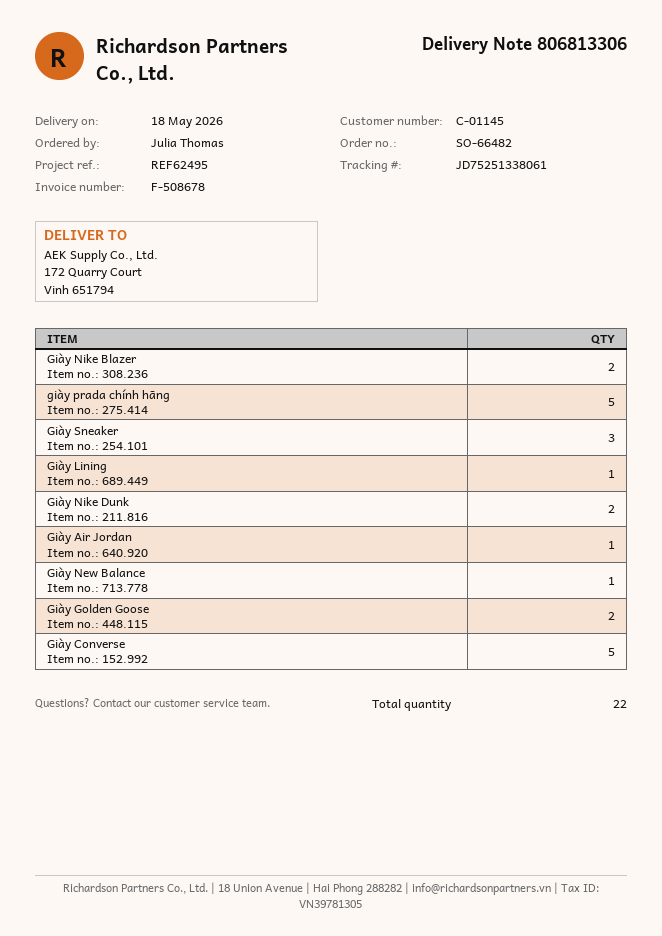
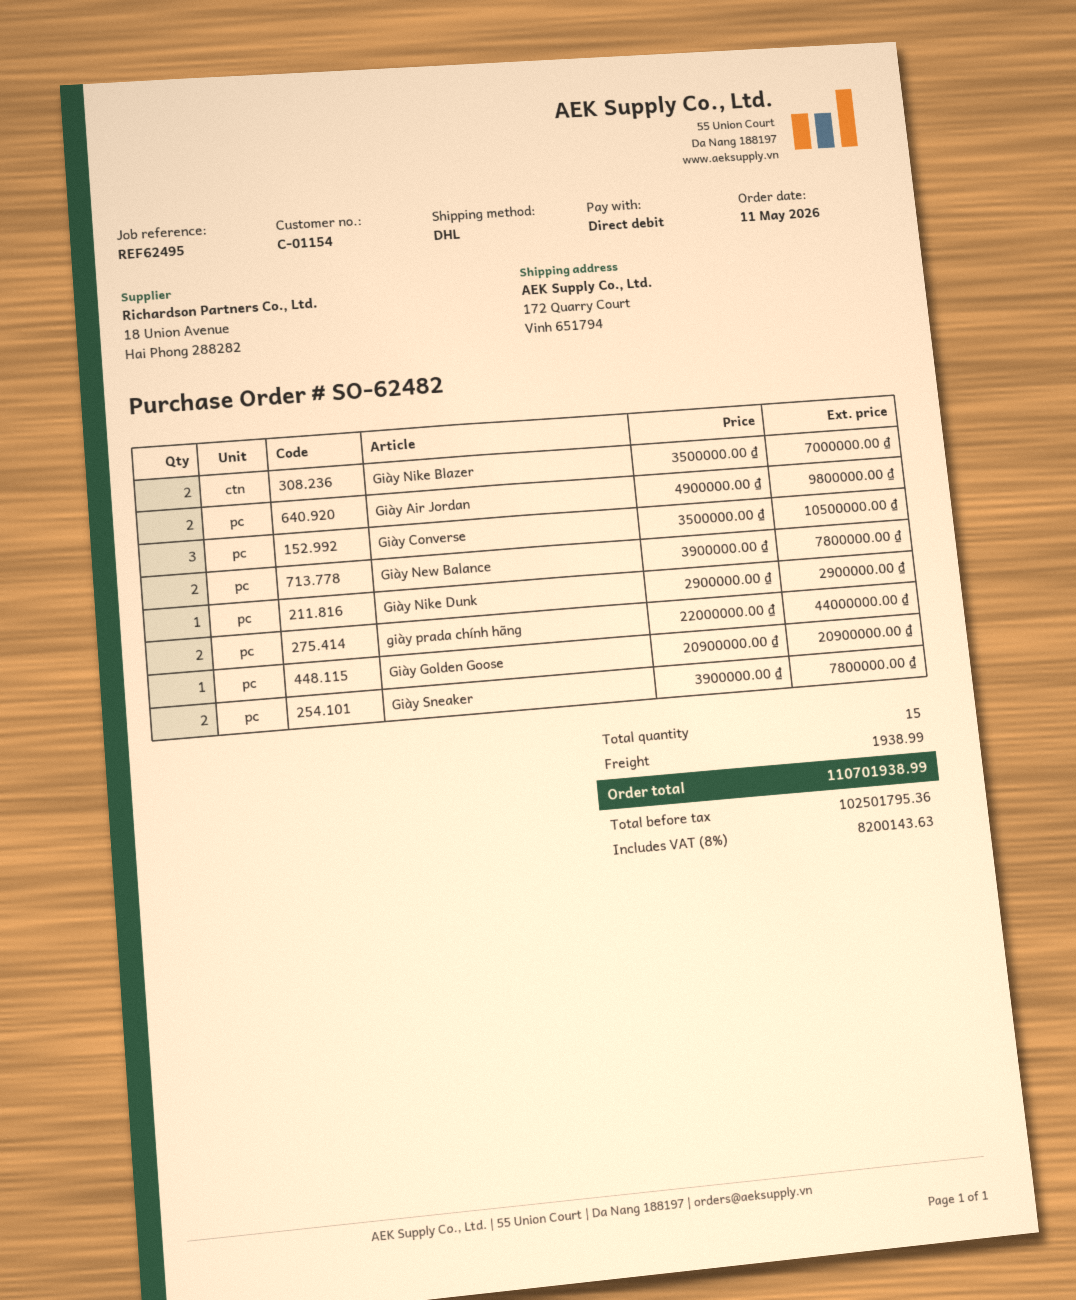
order number: SO-66482 -> SO-62482
customer number: C-01145 -> C-01154
giày prada chính hãng: 5 -> 2
Giày Sneaker: 3 -> 2
Giày Lining: 1 -> none
Giày Nike Dunk: 2 -> 1
Giày Air Jordan: 1 -> 2
Giày New Balance: 1 -> 2
Giày Golden Goose: 2 -> 1
Giày Converse: 5 -> 3
total quantity: 22 -> 15

